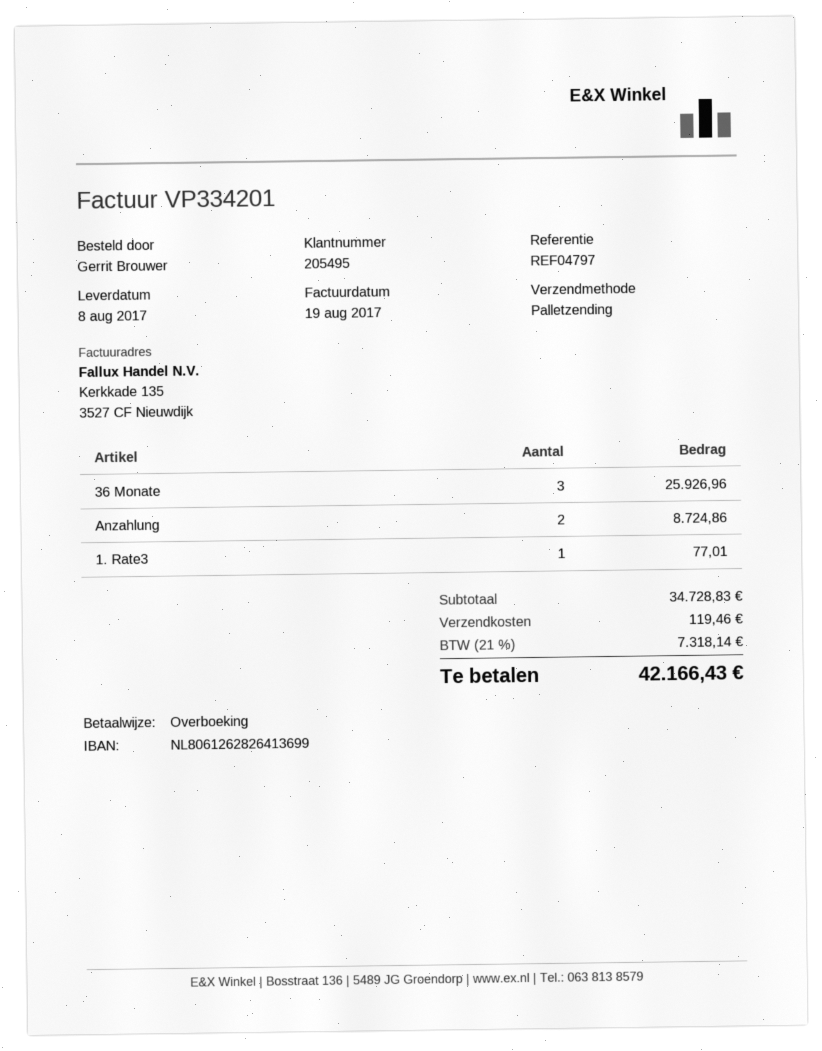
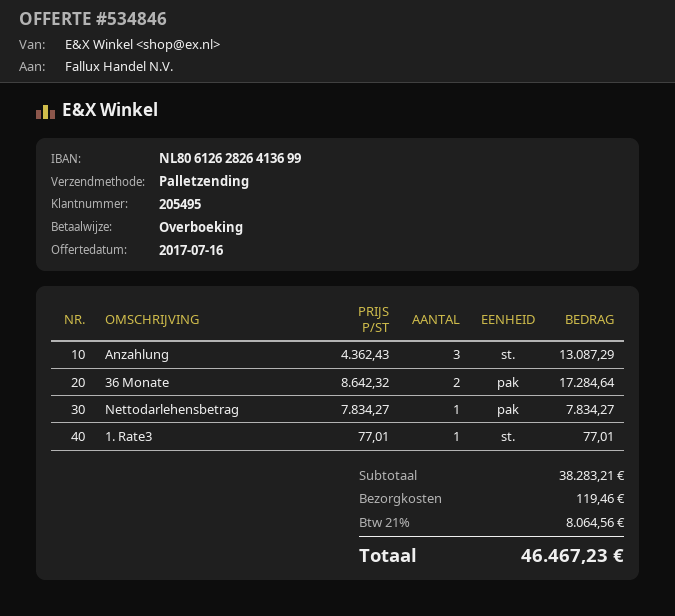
36 Monate: 3 for 25926.96 -> 2 for 17284.64
Anzahlung: 2 for 8724.86 -> 3 for 13087.29
Nettodarlehensbetrag: none -> 1 for 7834.27
subtotal: 34728.83 -> 38283.21
tax: 21% = 7318.14 -> 21% = 8064.56
total: 42166.43 -> 46467.23

